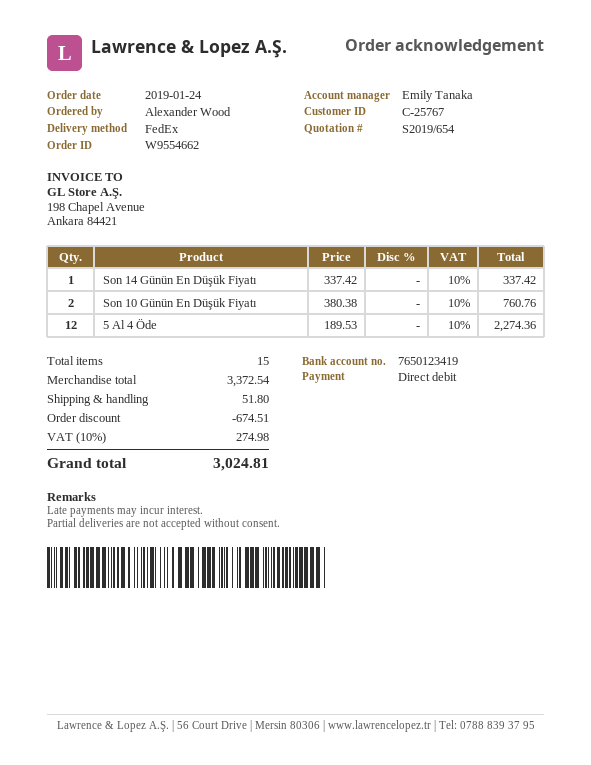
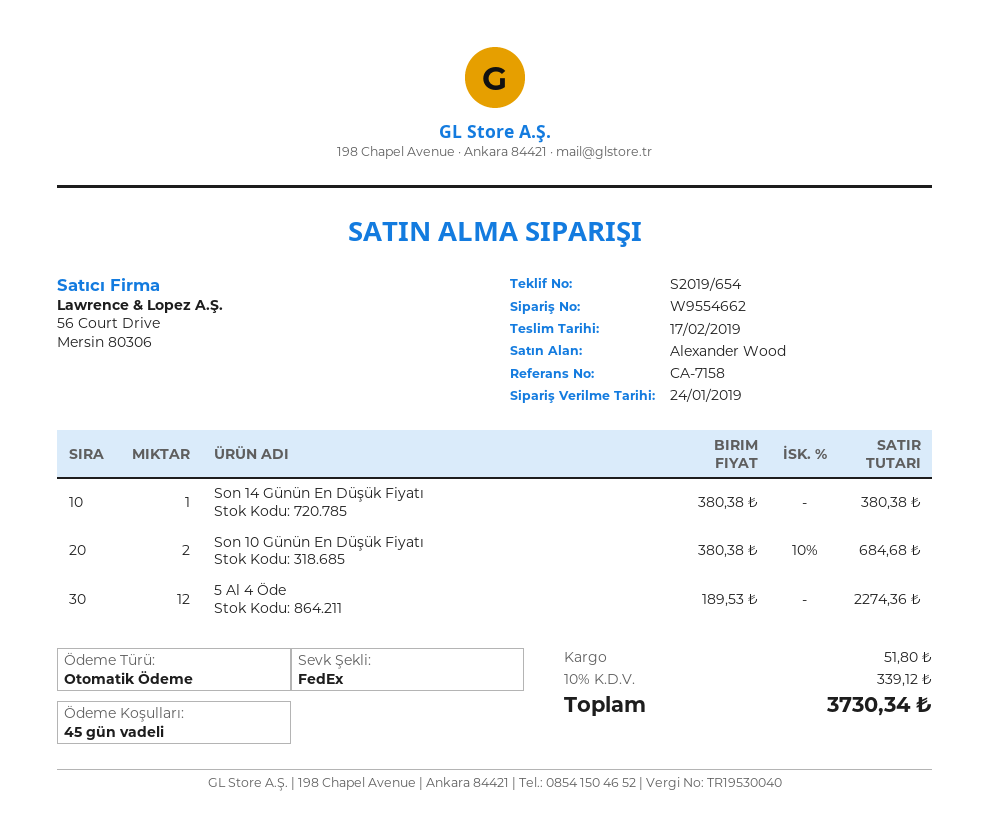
Son 14 Günün En Düşük Fiyatı: 1 x 337.42 = 337.42 -> 1 x 380.38 = 380.38
Son 10 Günün En Düşük Fiyatı: 2 x 380.38 = 760.76 -> 2 x 380.38 - 10% = 684.68
discount: 674.51 -> none
tax: 10% = 274.98 -> 10% = 339.12
total: 3024.81 -> 3730.34

